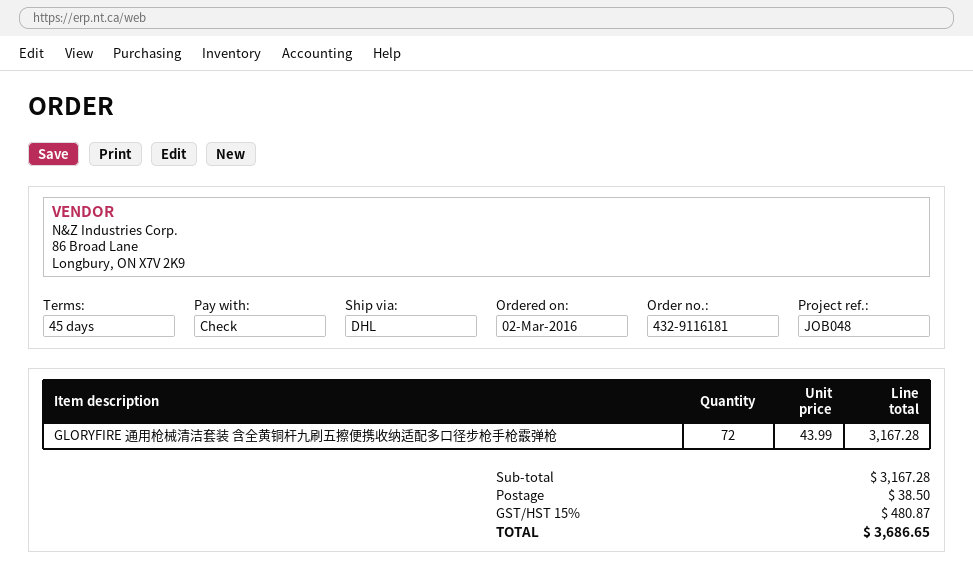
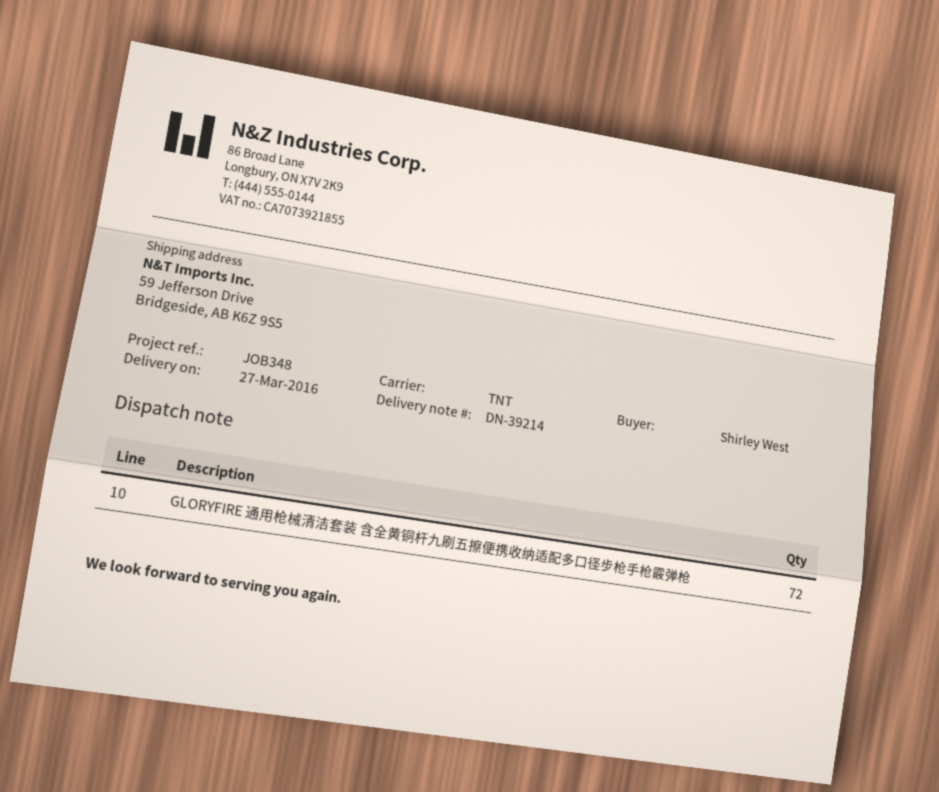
reference: JOB048 -> JOB348
shipping method: DHL -> TNT

